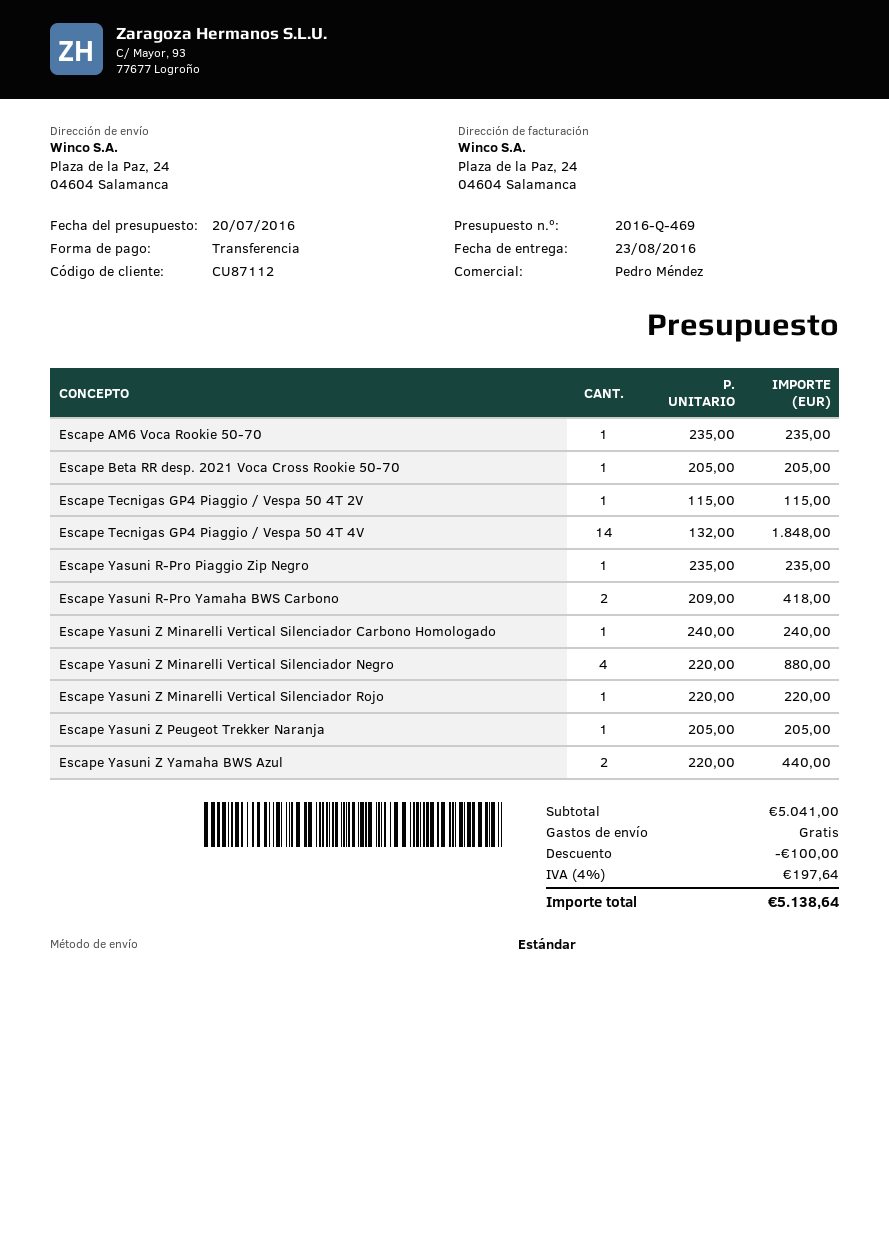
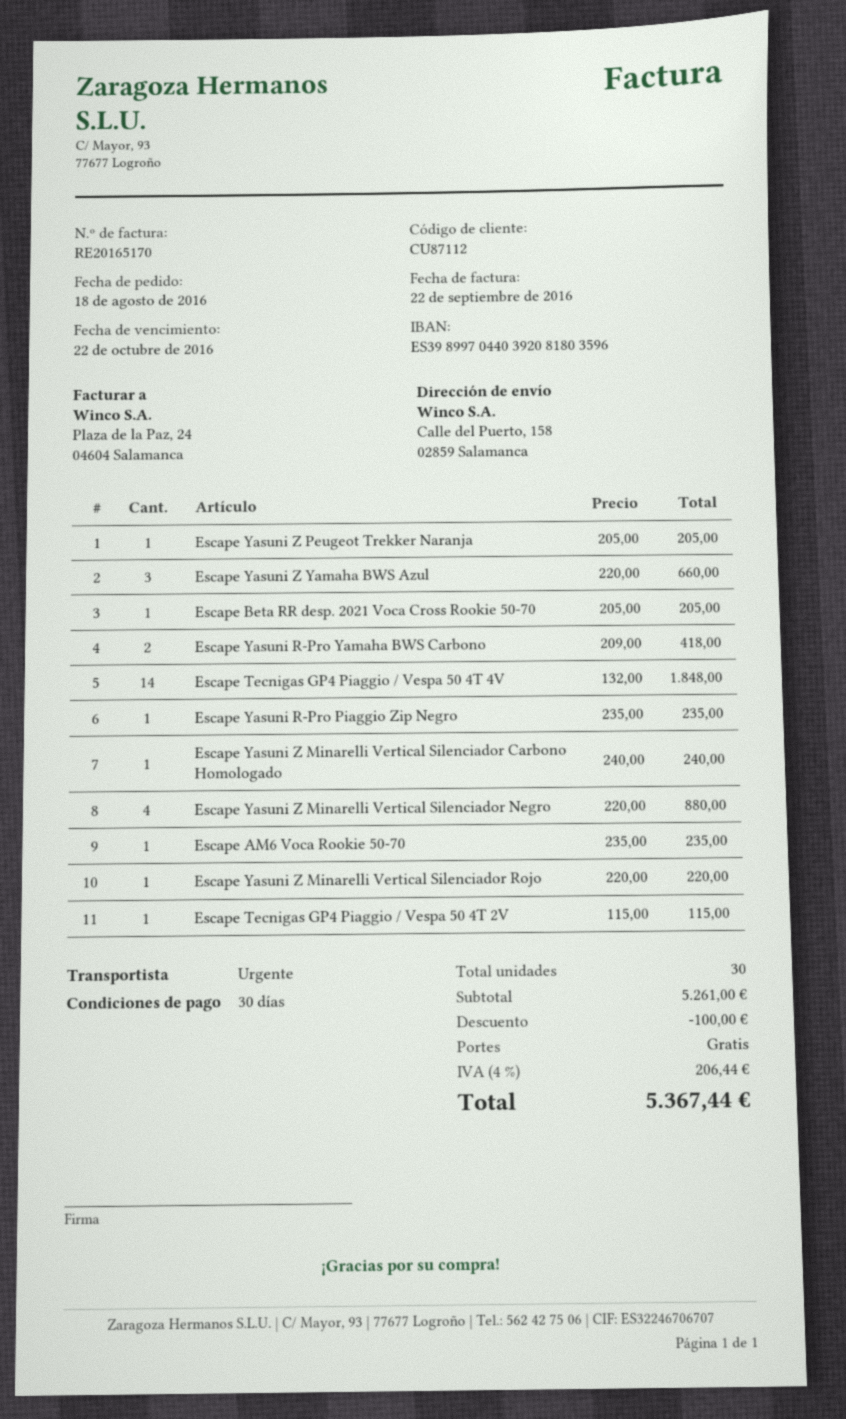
shipping method: standard -> express
ship to: Plaza de la Paz, 24, 04604 Salamanca -> Calle del Puerto, 158, 02859 Salamanca
Escape Yasuni Z Yamaha BWS Azul: 2 x 220.00 = 440.00 -> 3 x 220.00 = 660.00
subtotal: 5041.00 -> 5261.00
tax: 4% = 197.64 -> 4% = 206.44
total: 5138.64 -> 5367.44

